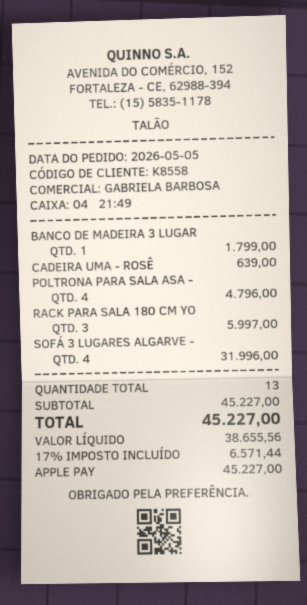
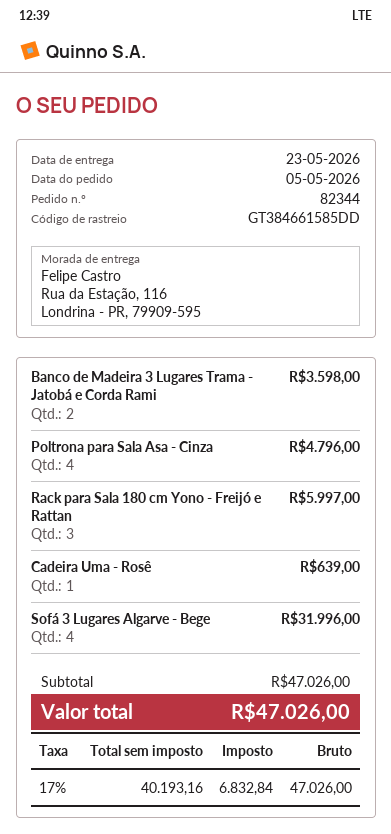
BANCO DE MADEIRA 3 LUGAR: 1 for 1799.00 -> 2 for 3598.00
subtotal: 45227.00 -> 47026.00
net: 38655.56 -> 40193.16
tax: 17% = 6571.44 -> 17% = 6832.84
total: 45227.00 -> 47026.00

